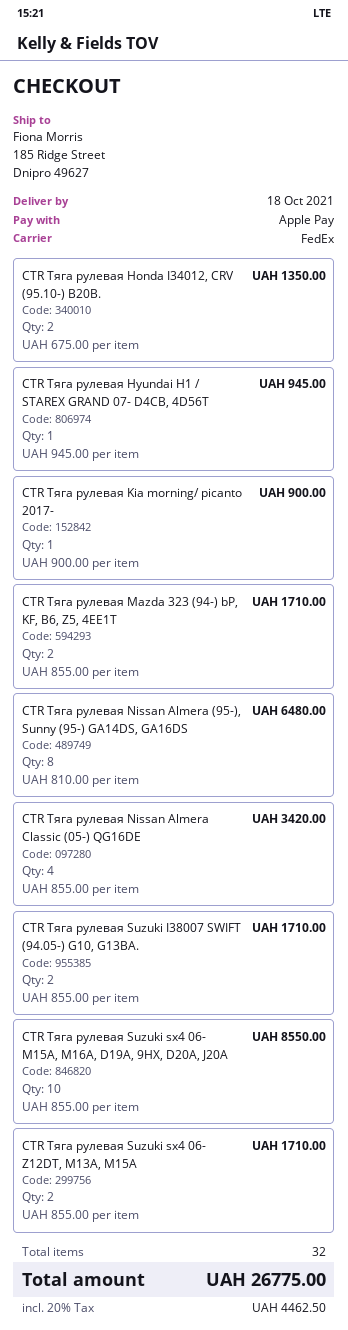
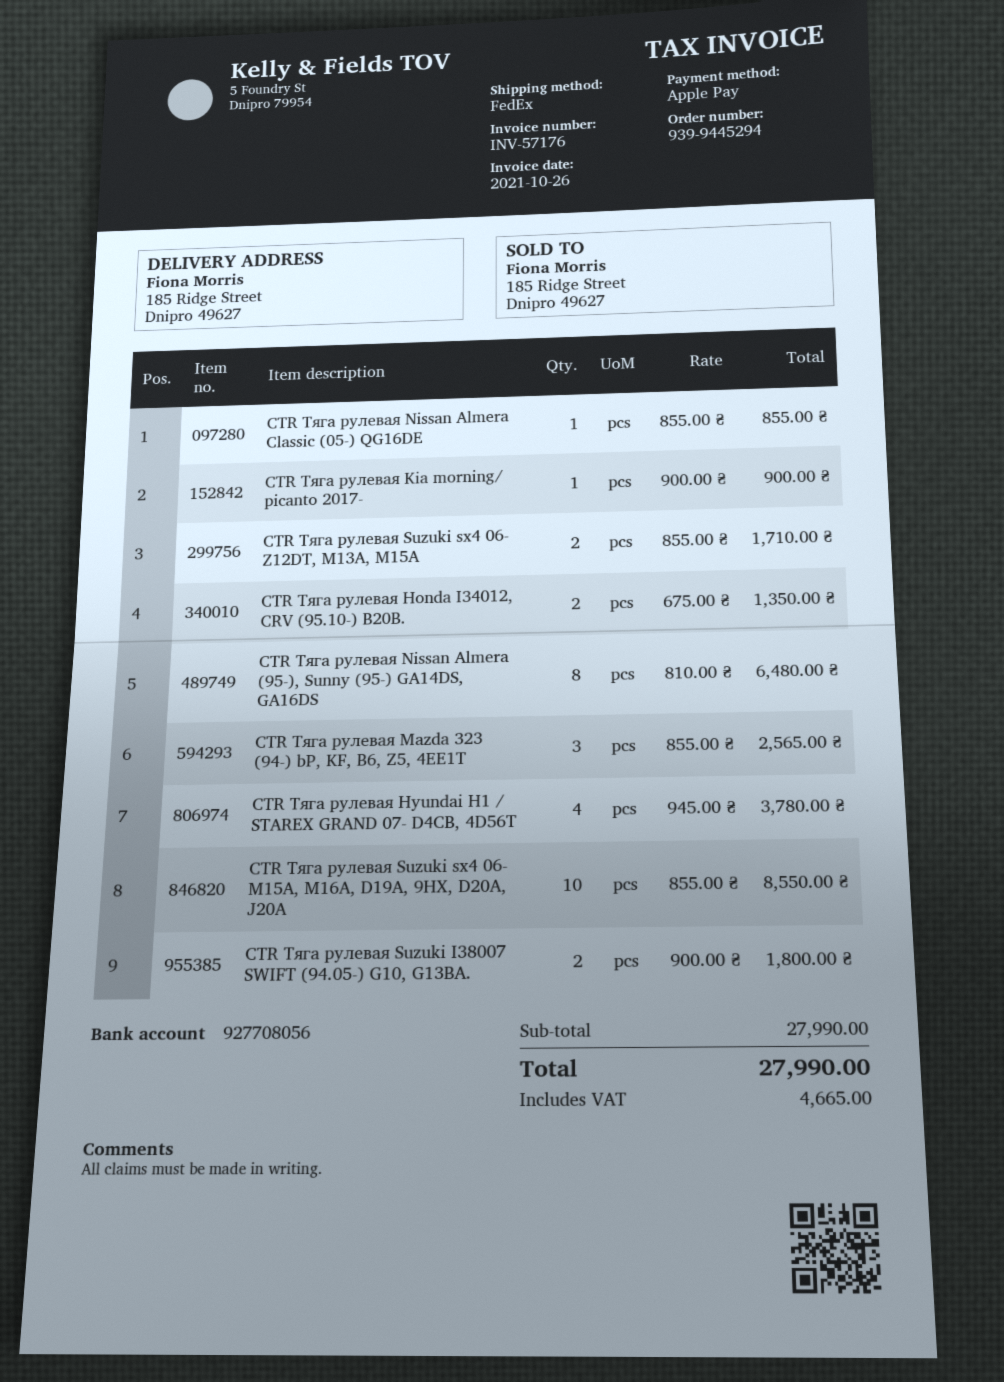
CTR Тяга рулевая Hyundai H1 / STAREX GRAND 07- D4CB, 4D56T: 1 x 945.00 = 945.00 -> 4 x 945.00 = 3780.00
CTR Тяга рулевая Mazda 323 (94-) bP, KF, B6, Z5, 4EE1T: 2 x 855.00 = 1710.00 -> 3 x 855.00 = 2565.00
CTR Тяга рулевая Nissan Almera Classic (05-) QG16DE: 4 x 855.00 = 3420.00 -> 1 x 855.00 = 855.00
CTR Тяга рулевая Suzuki I38007 SWIFT (94.05-) G10, G13BA.: 2 x 855.00 = 1710.00 -> 2 x 900.00 = 1800.00
tax: 4462.50 -> 4665.00
total: 26775.00 -> 27990.00

